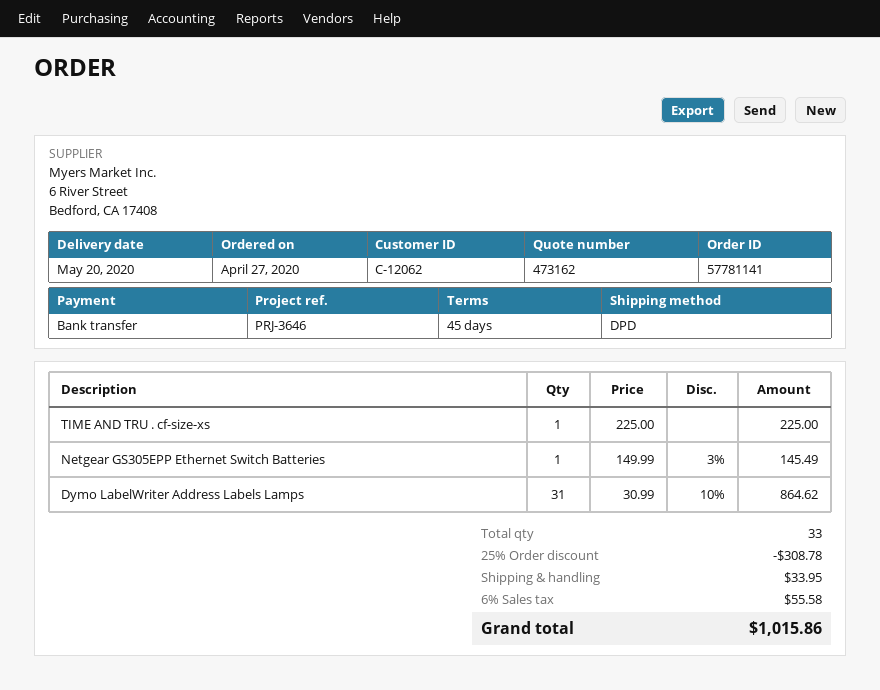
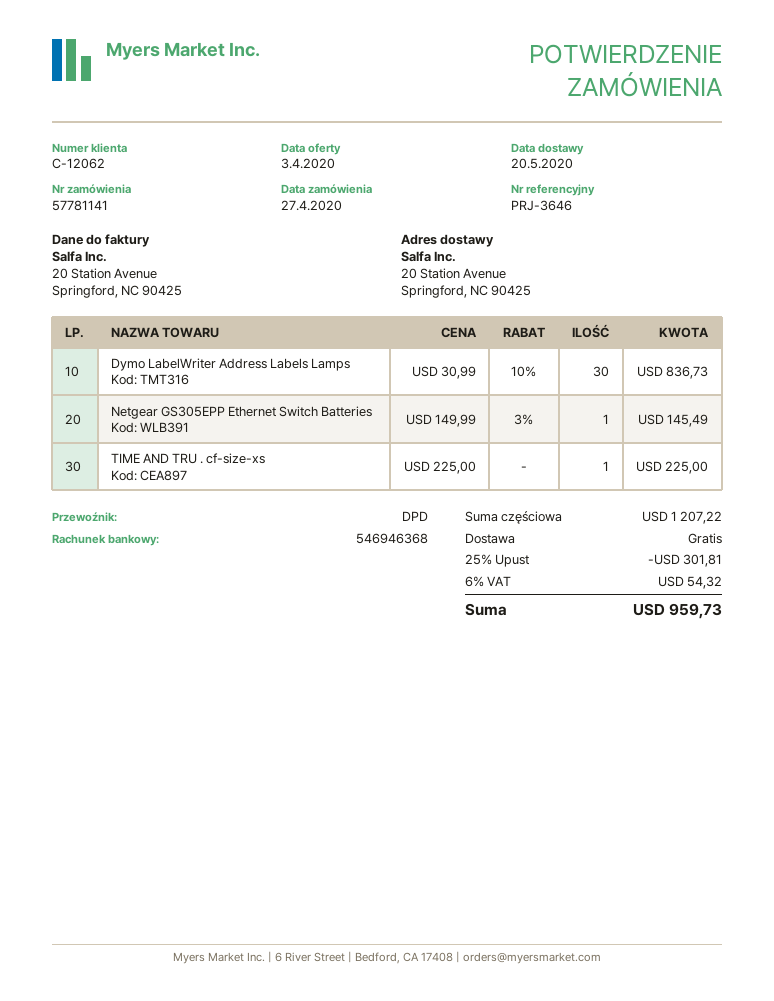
Dymo LabelWriter Address Labels Lamps: 31 x 30.99 - 10% = 864.62 -> 30 x 30.99 - 10% = 836.73
discount: 25% = 308.78 -> 25% = 301.81
shipping: 33.95 -> 0.00
tax: 6% = 55.58 -> 6% = 54.32
total: 1015.86 -> 959.73

